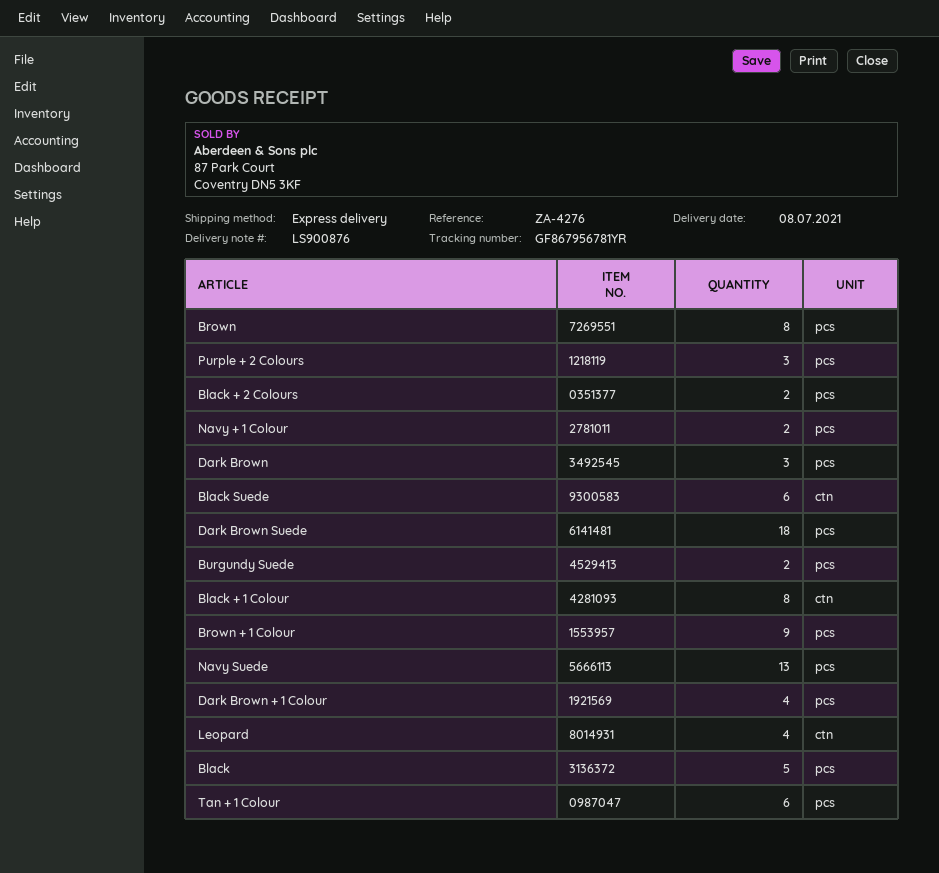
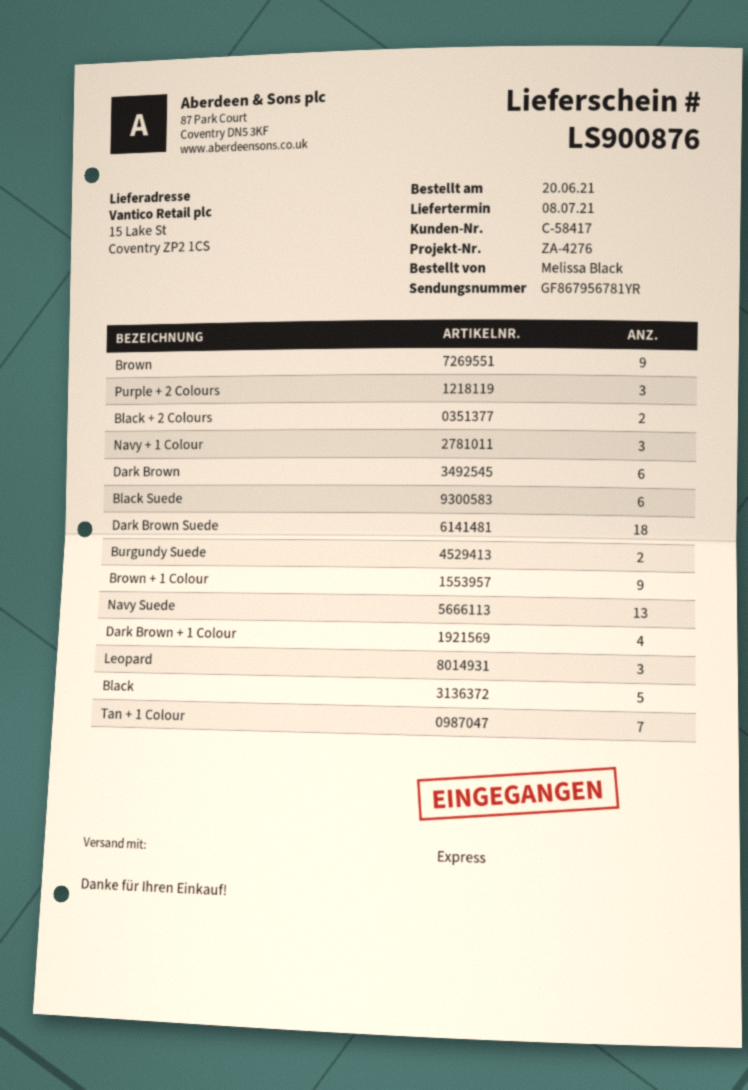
Brown: 8 -> 9
Navy + 1 Colour: 2 -> 3
Dark Brown: 3 -> 6
Black + 1 Colour: 8 -> none
Leopard: 4 -> 3
Tan + 1 Colour: 6 -> 7

